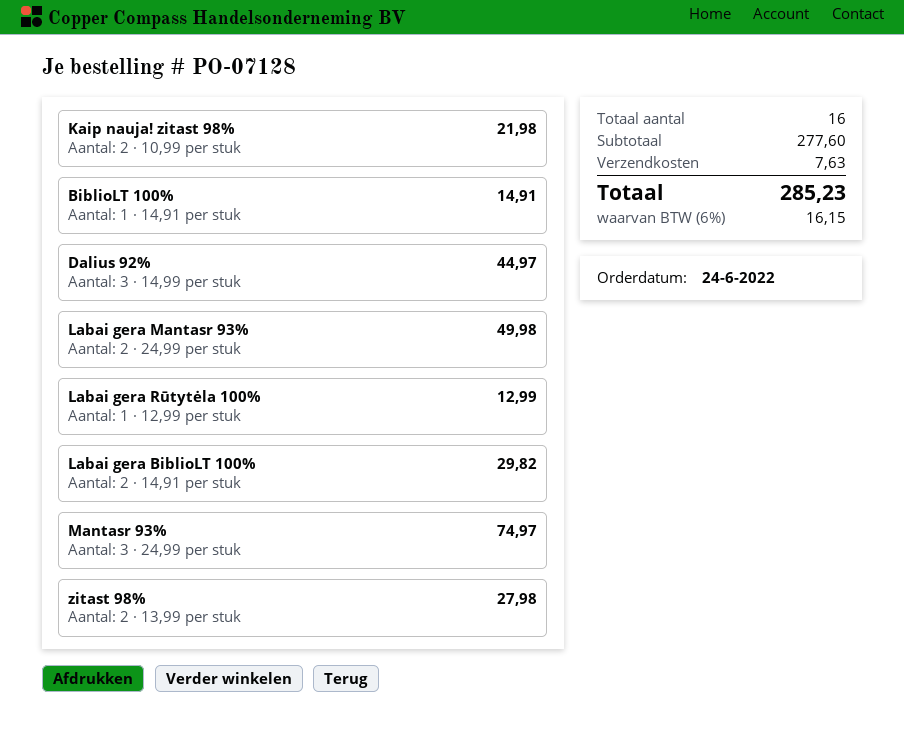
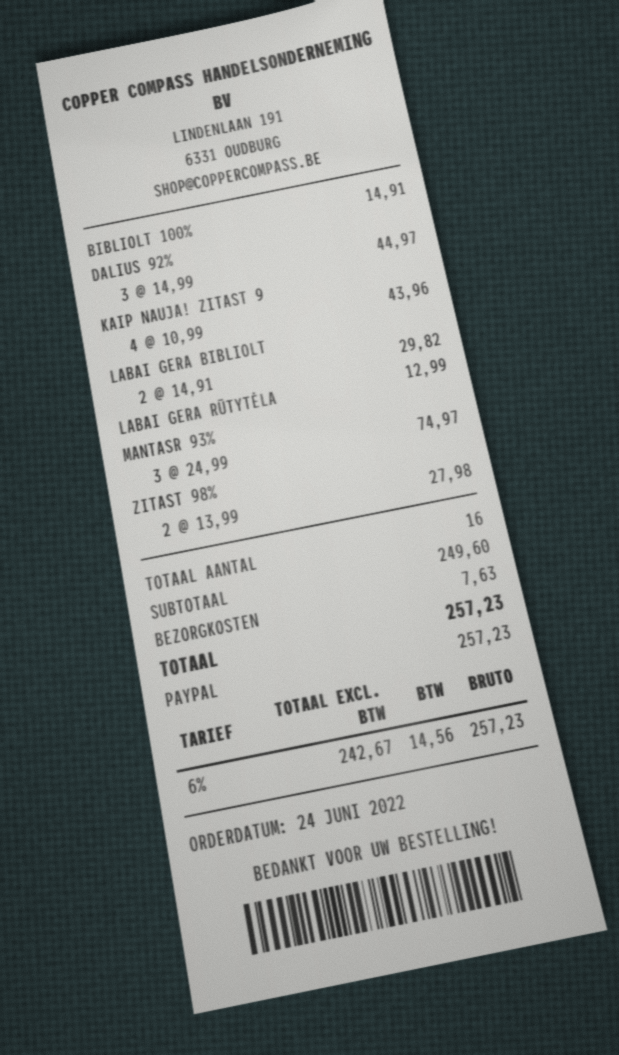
Kaip nauja! zitast 98%: 2 x 10.99 = 21.98 -> 4 x 10.99 = 43.96
Labai gera Mantasr 93%: 2 x 24.99 = 49.98 -> none
subtotal: 277.60 -> 249.60
tax: 6% = 16.15 -> 6% = 14.56
total: 285.23 -> 257.23

